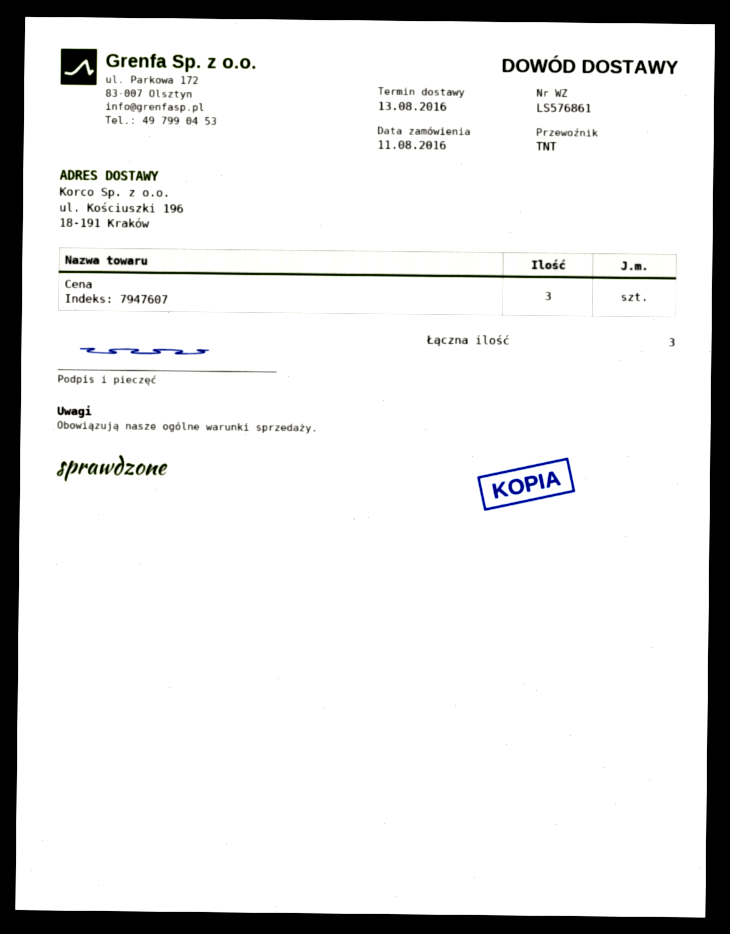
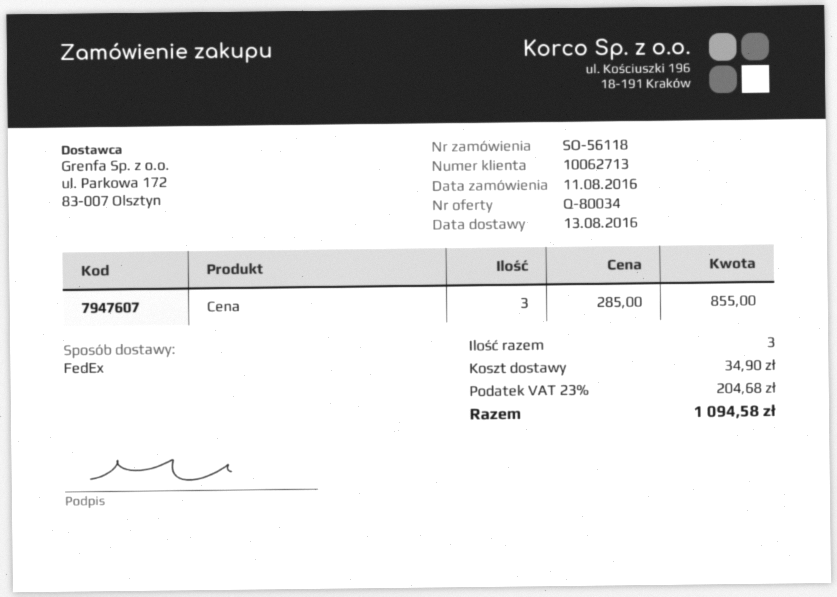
shipping method: TNT -> FedEx

